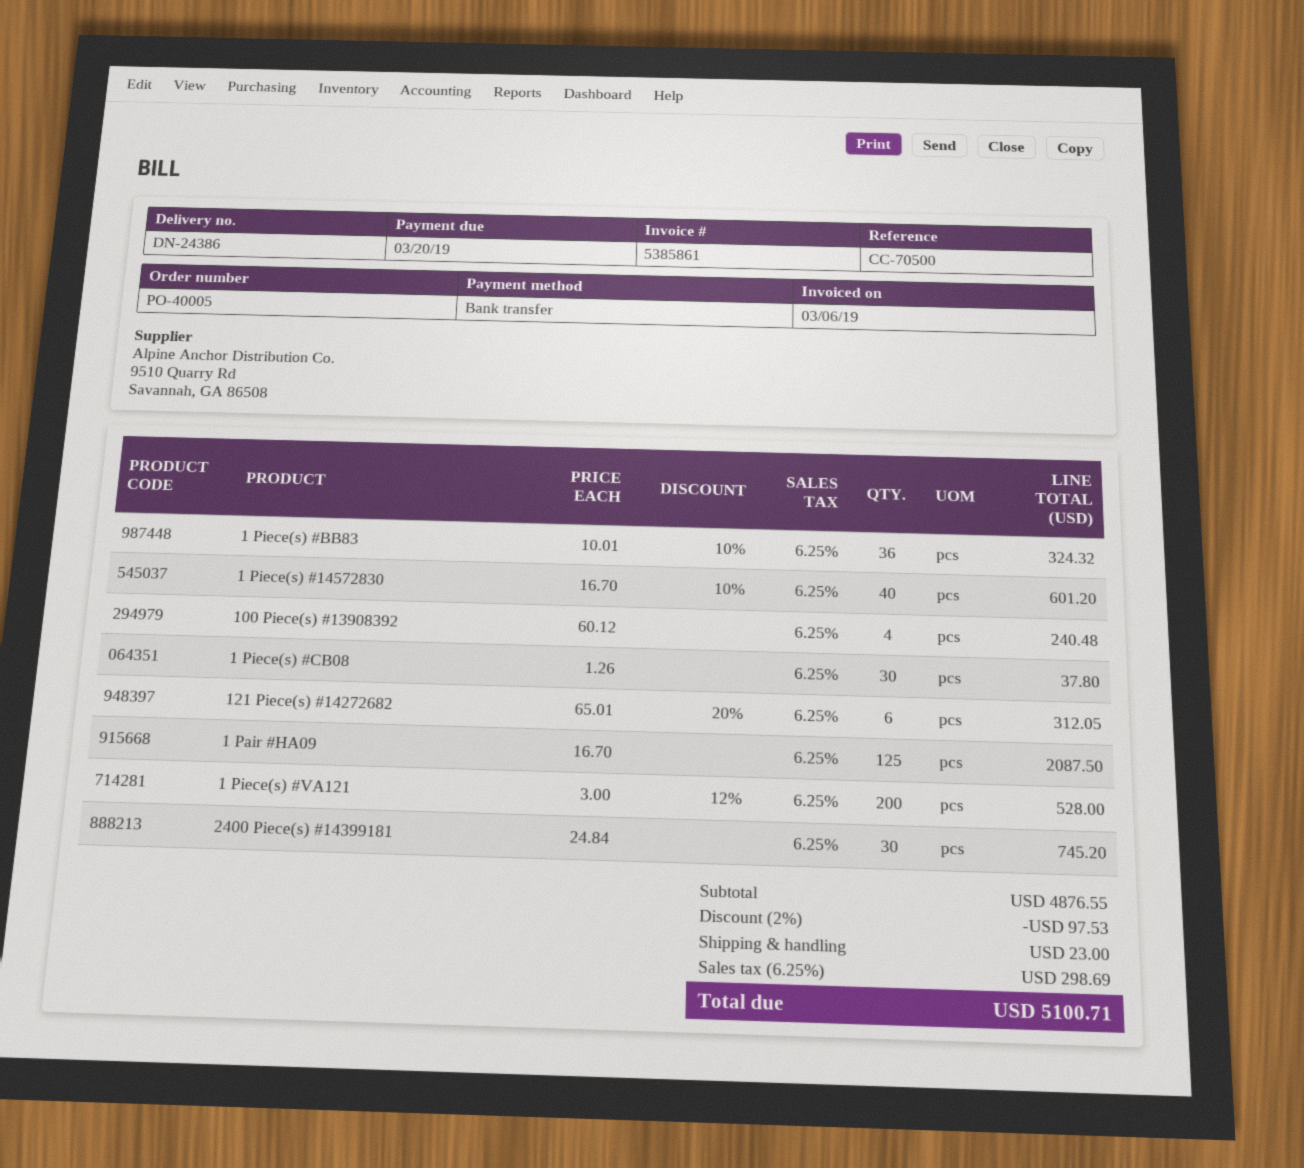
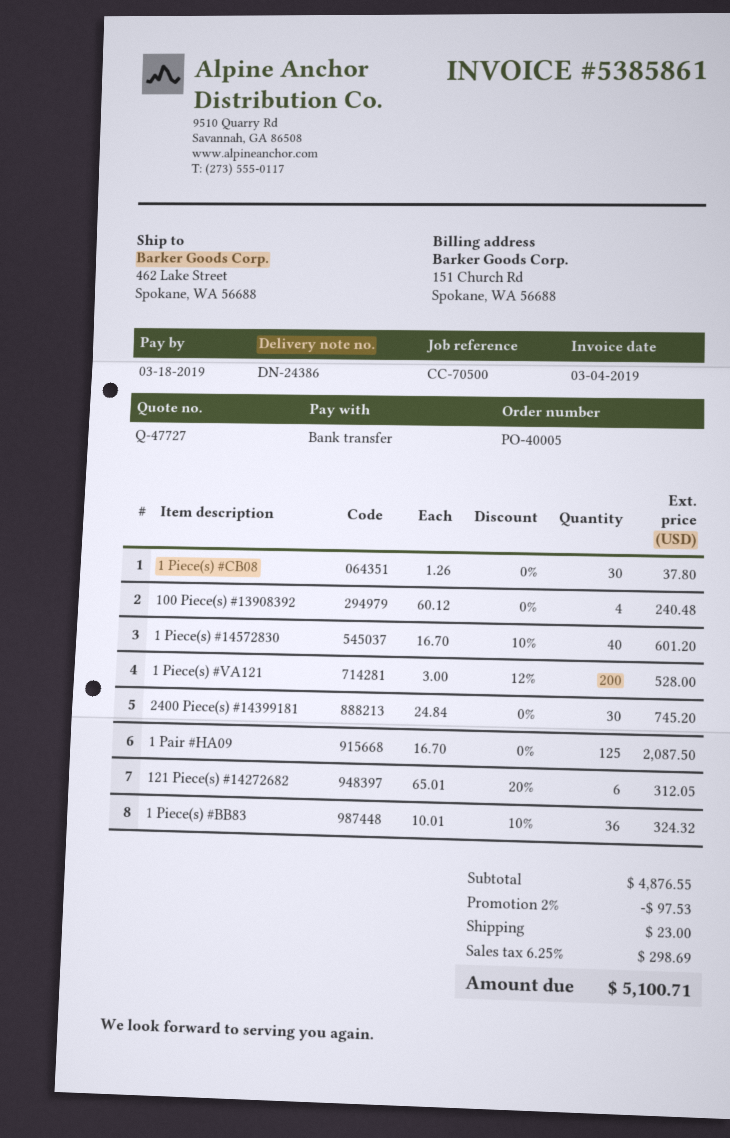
invoice date: 2019-03-06 -> 2019-03-04
due date: 2019-03-20 -> 2019-03-18

